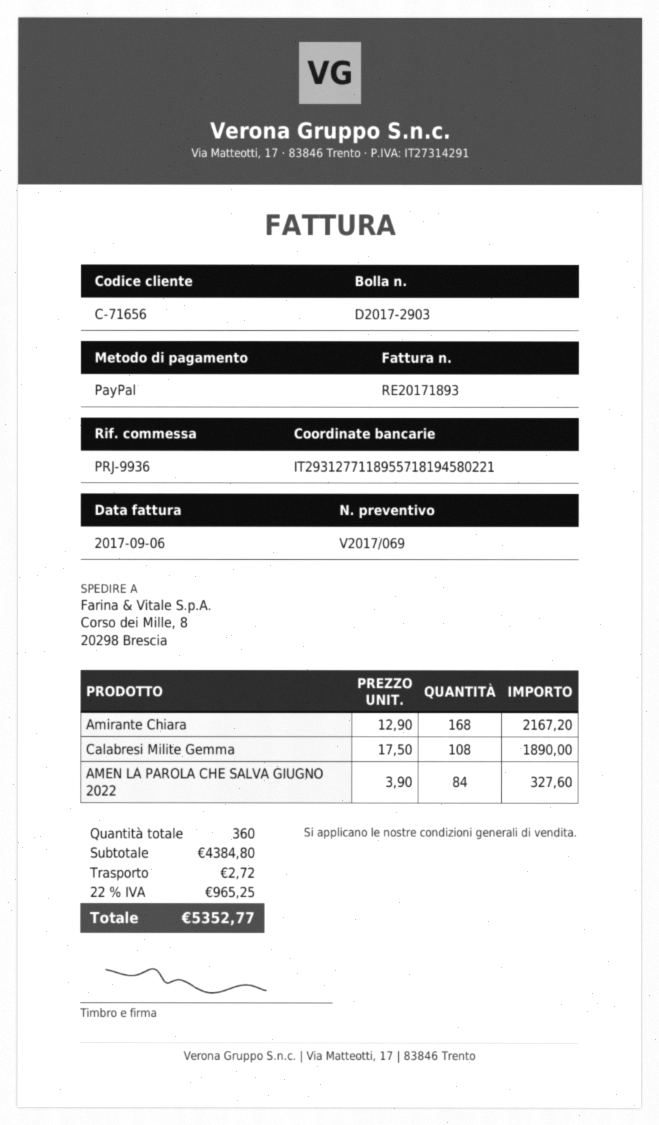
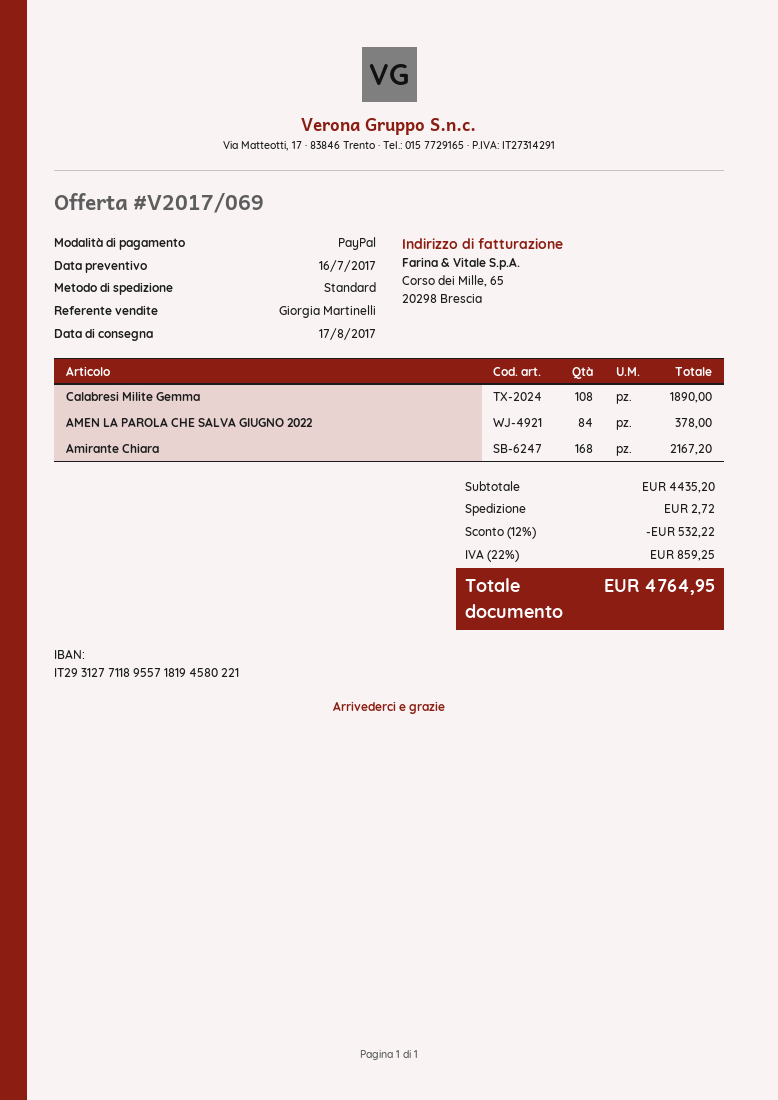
AMEN LA PAROLA CHE SALVA GIUGNO 2022: 84 for 327.60 -> 84 for 378.00
subtotal: 4384.80 -> 4435.20
discount: none -> 12% = 532.22
tax: 22% = 965.25 -> 22% = 859.25
total: 5352.77 -> 4764.95

